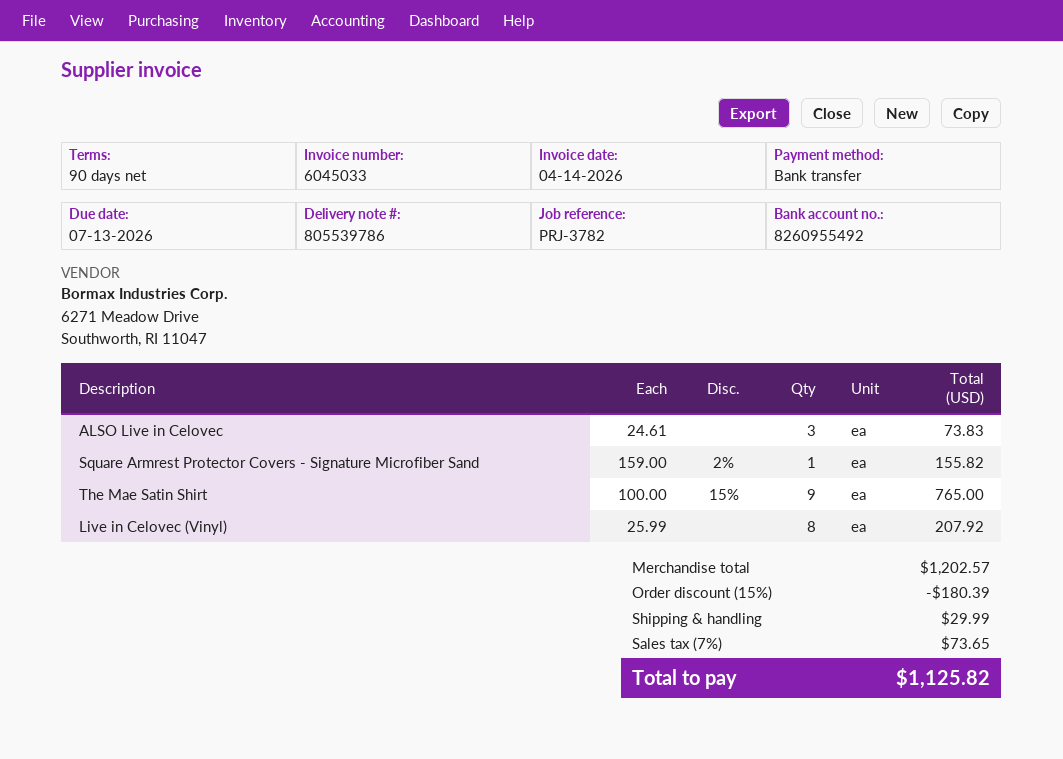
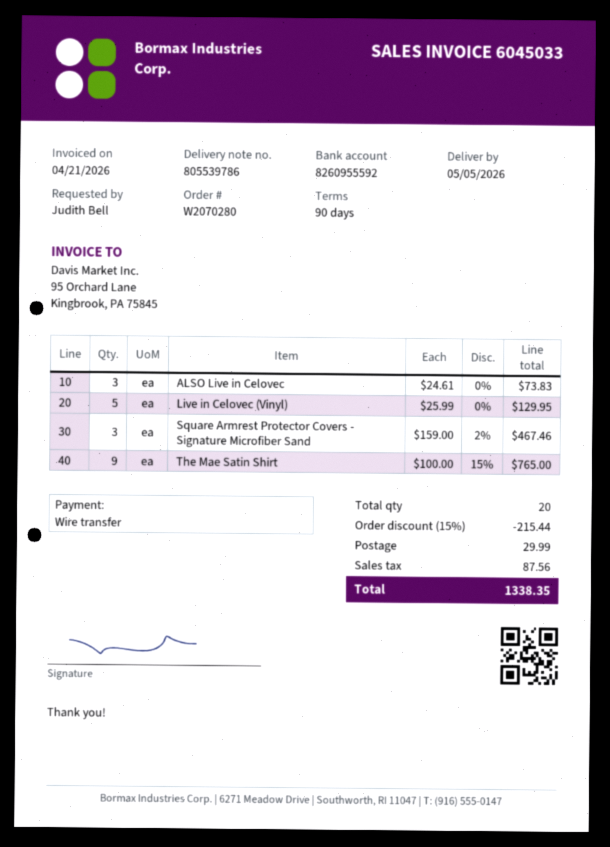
invoice date: 2026-04-14 -> 2026-04-21
bank account: 8260955492 -> 8260955592
Square Armrest Protector Covers - Signature Microfiber Sand: 1 x 159.00 - 2% = 155.82 -> 3 x 159.00 - 2% = 467.46
Live in Celovec (Vinyl): 8 x 25.99 = 207.92 -> 5 x 25.99 = 129.95
discount: 15% = 180.39 -> 15% = 215.44
tax: 73.65 -> 87.56
total: 1125.82 -> 1338.35

